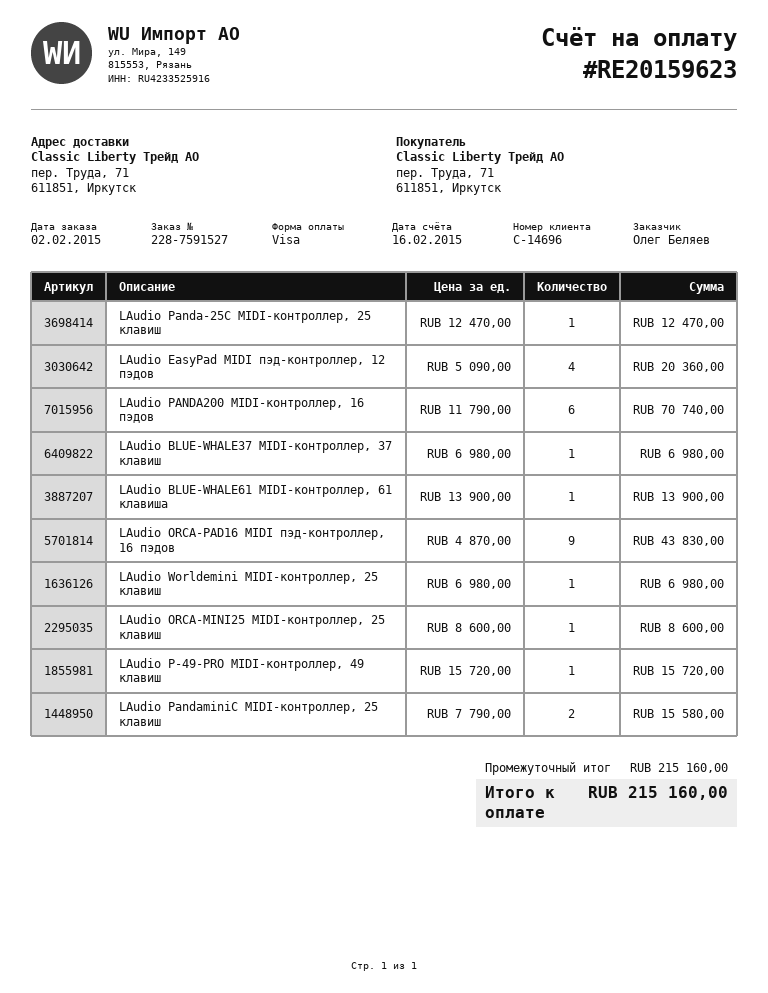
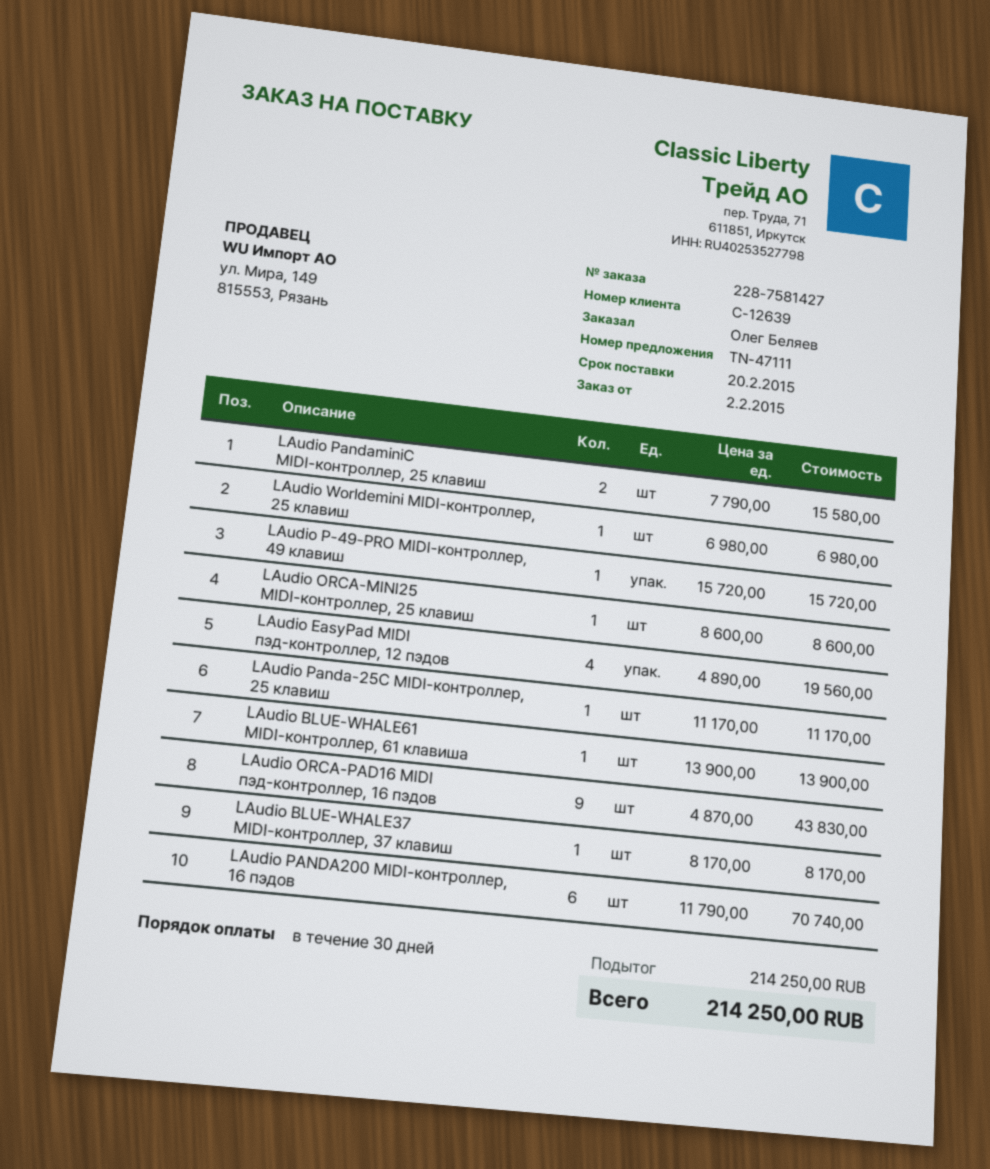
order number: 228-7591527 -> 228-7581427
customer number: C-14696 -> C-12639
LAudio Panda-25C MIDI-контроллер, 25 клавиш: 1 x 12470.00 = 12470.00 -> 1 x 11170.00 = 11170.00
LAudio EasyPad MIDI пэд-контроллер, 12 пэдов: 4 x 5090.00 = 20360.00 -> 4 x 4890.00 = 19560.00
LAudio BLUE-WHALE37 MIDI-контроллер, 37 клавиш: 1 x 6980.00 = 6980.00 -> 1 x 8170.00 = 8170.00
subtotal: 215160.00 -> 214250.00
total: 215160.00 -> 214250.00

